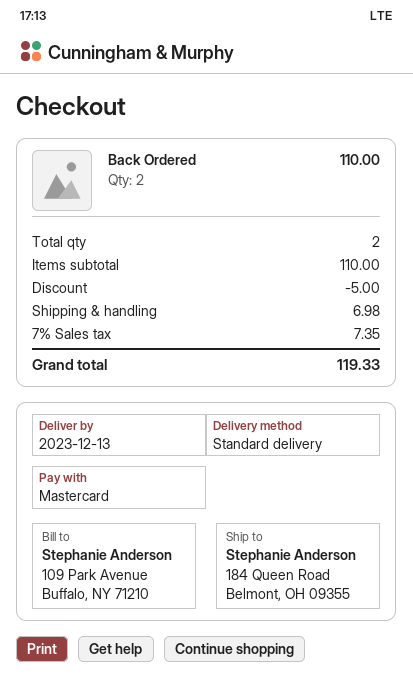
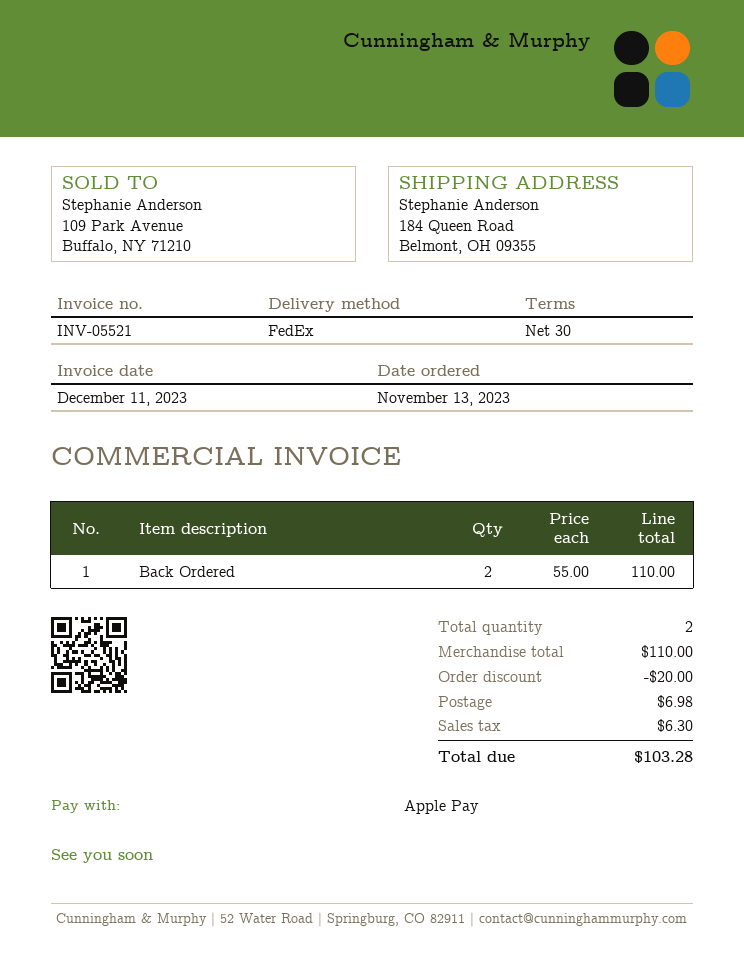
payment method: Mastercard -> Apple Pay
shipping method: standard -> FedEx
discount: 5.00 -> 20.00
tax: 7.35 -> 6.30
total: 119.33 -> 103.28

